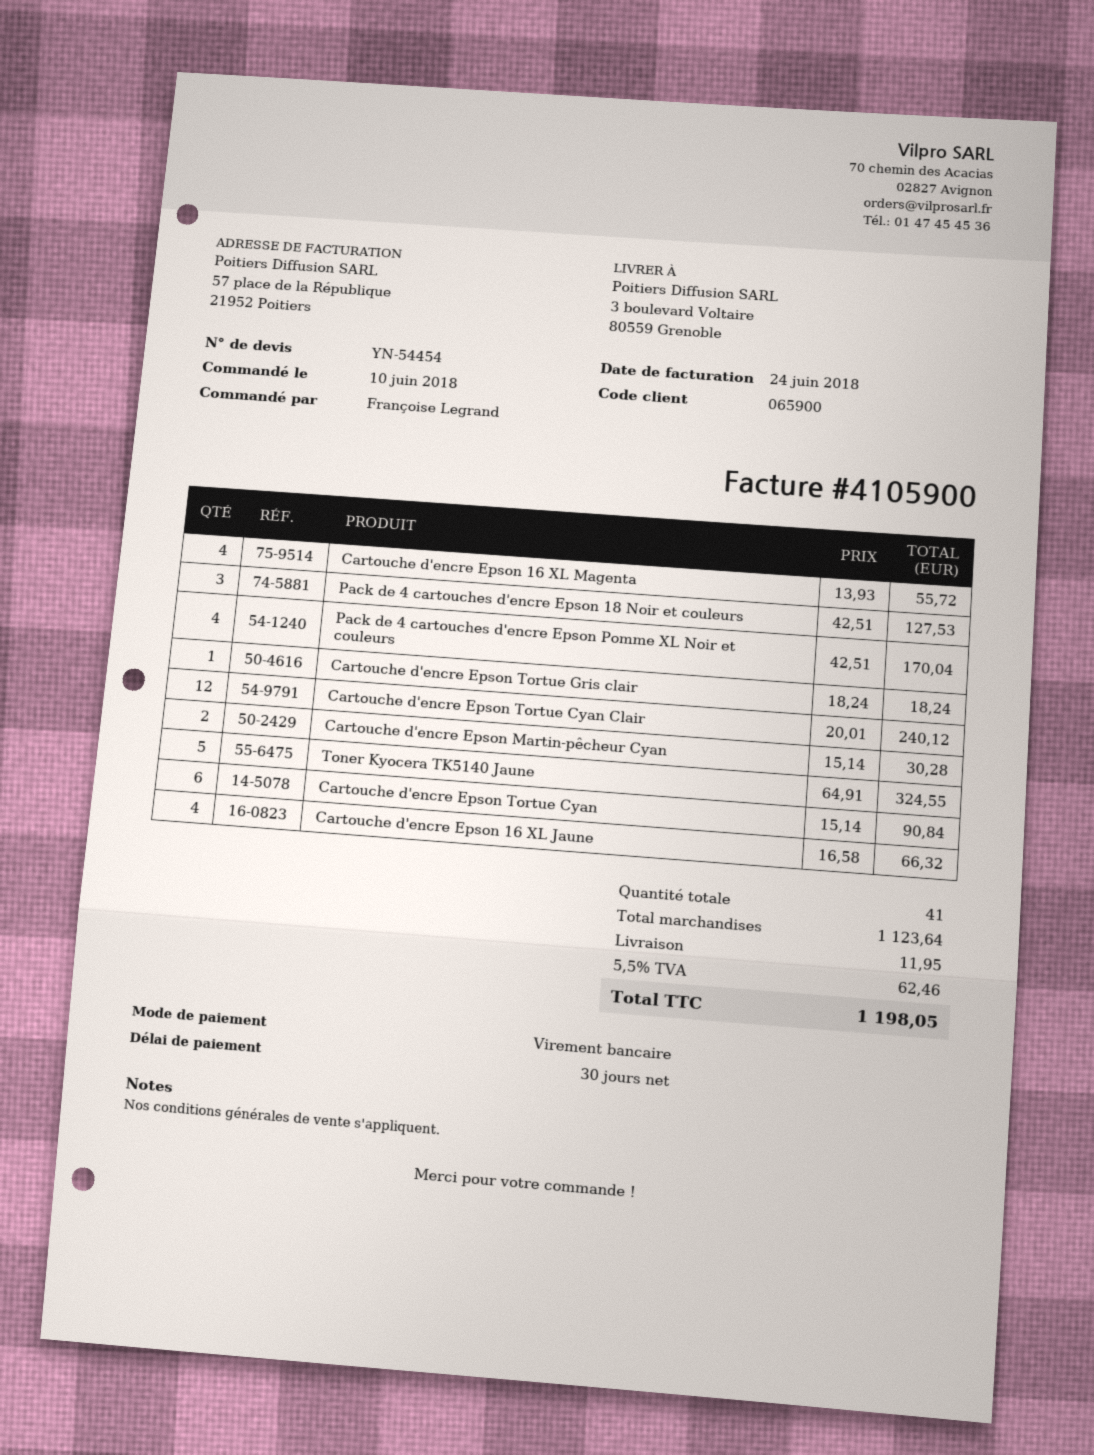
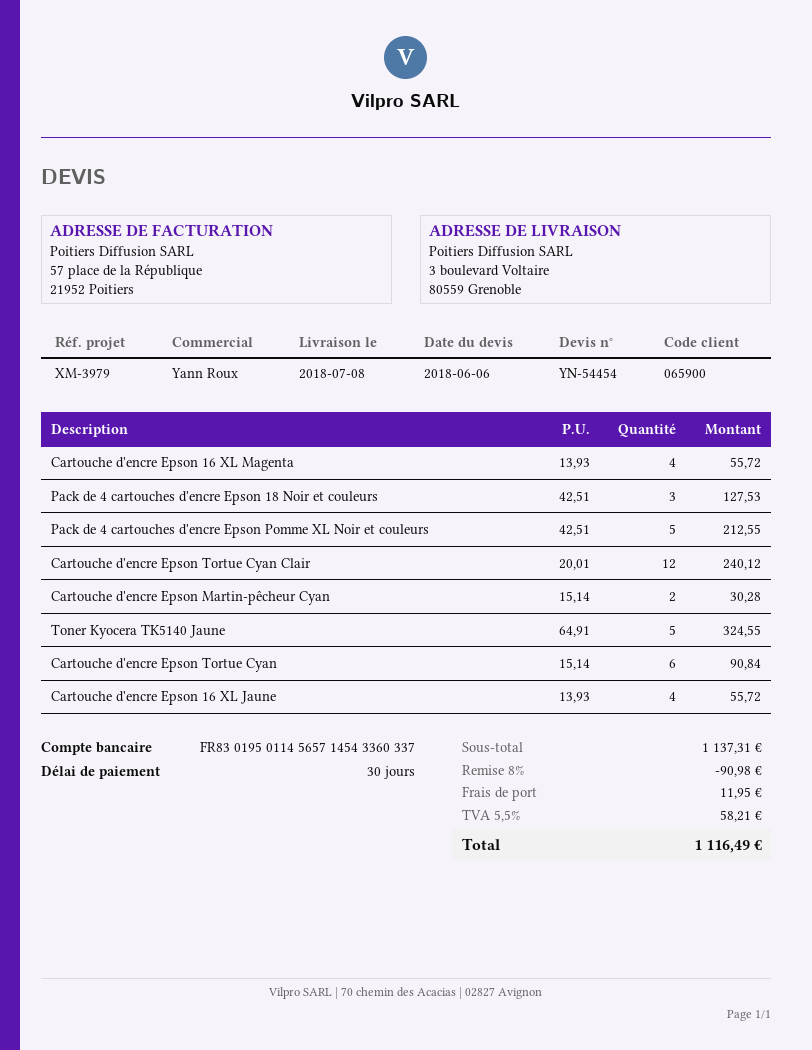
Pack de 4 cartouches d'encre Epson Pomme XL Noir et couleurs: 4 x 42.51 = 170.04 -> 5 x 42.51 = 212.55
Cartouche d'encre Epson Tortue Gris clair: 1 x 18.24 = 18.24 -> none
Cartouche d'encre Epson 16 XL Jaune: 4 x 16.58 = 66.32 -> 4 x 13.93 = 55.72
subtotal: 1123.64 -> 1137.31
discount: none -> 8% = 90.98
tax: 5.5% = 62.46 -> 5.5% = 58.21
total: 1198.05 -> 1116.49

